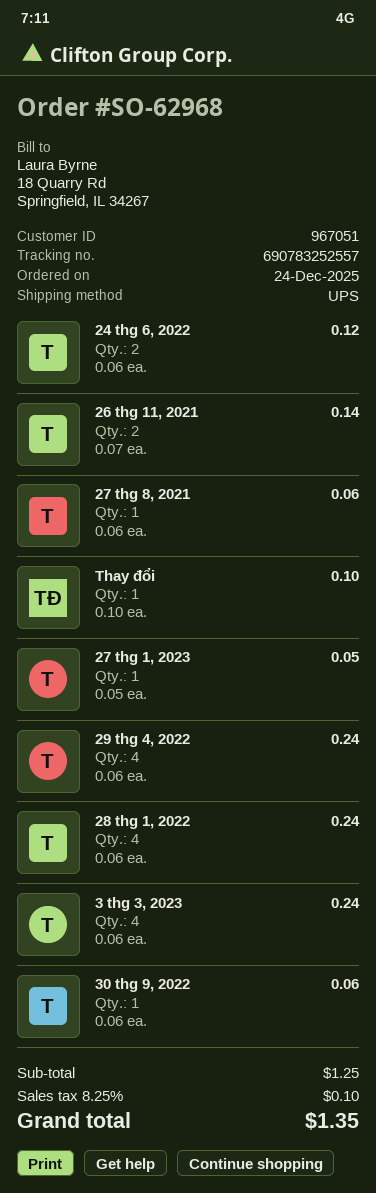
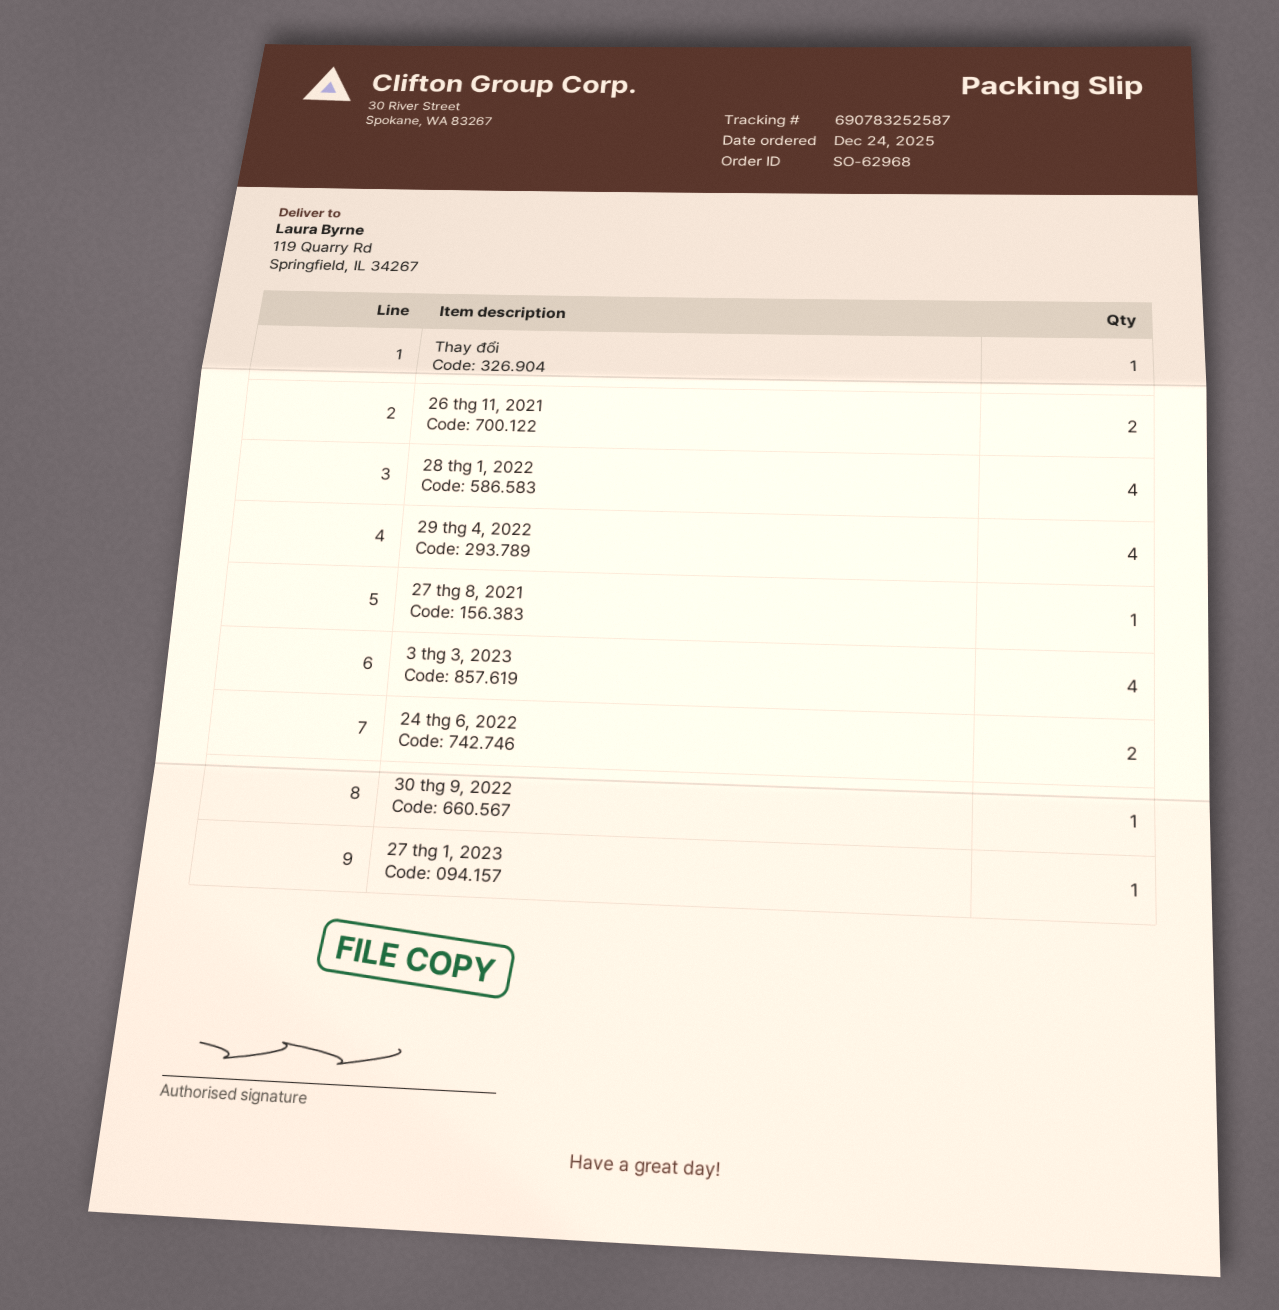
tracking number: 690783252557 -> 690783252587

